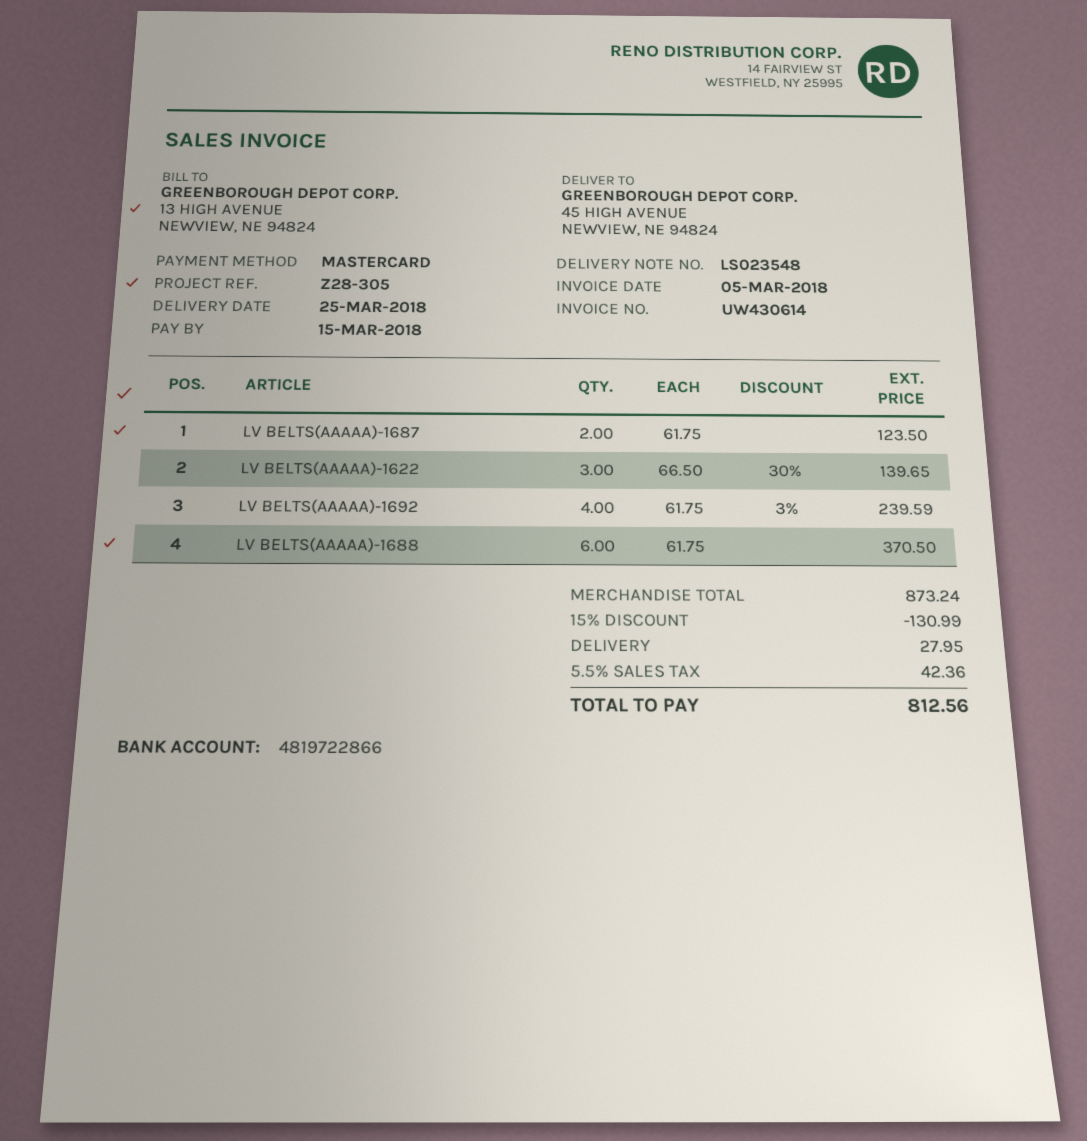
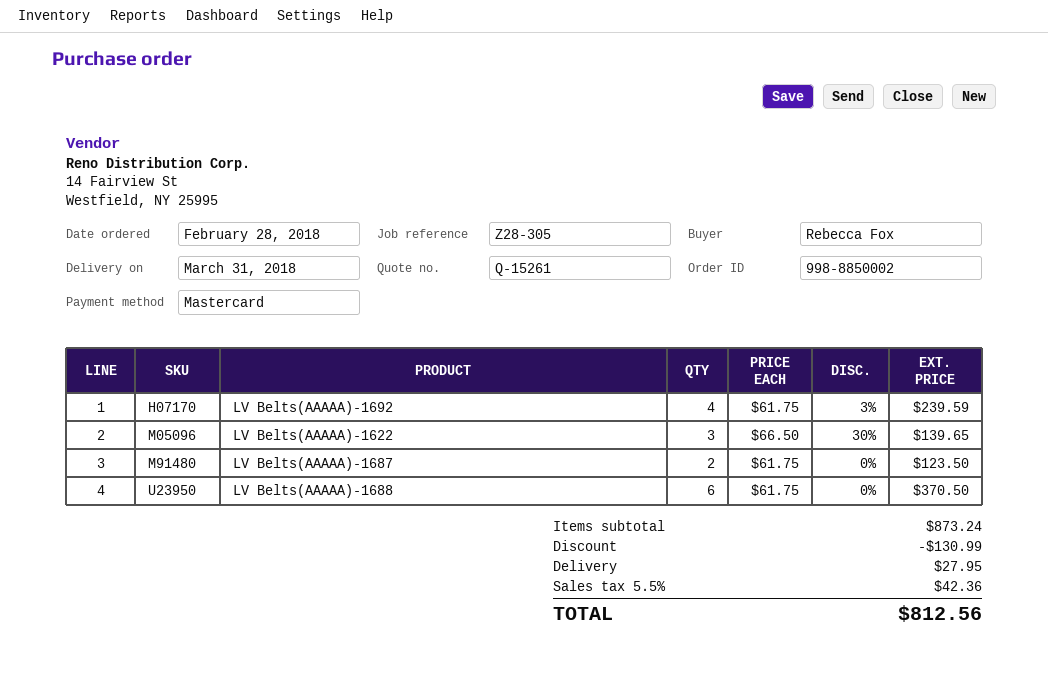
delivery date: 2018-03-25 -> 2018-03-31

